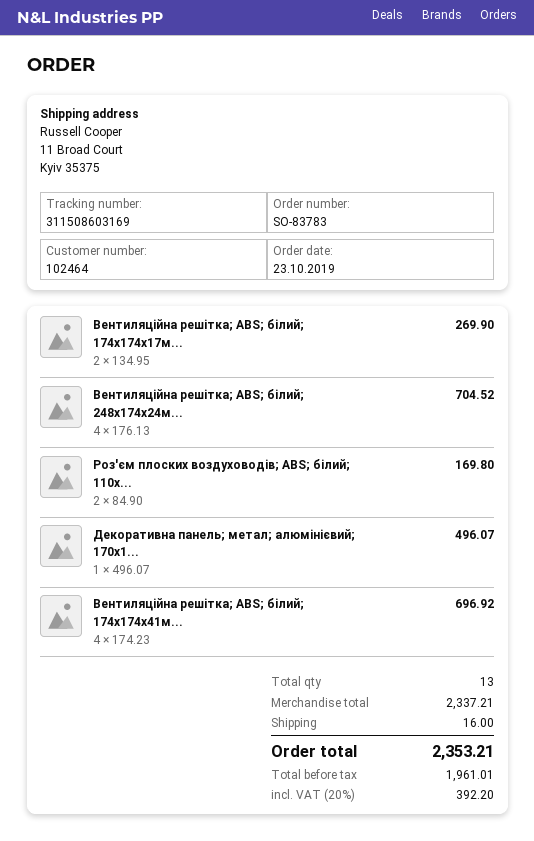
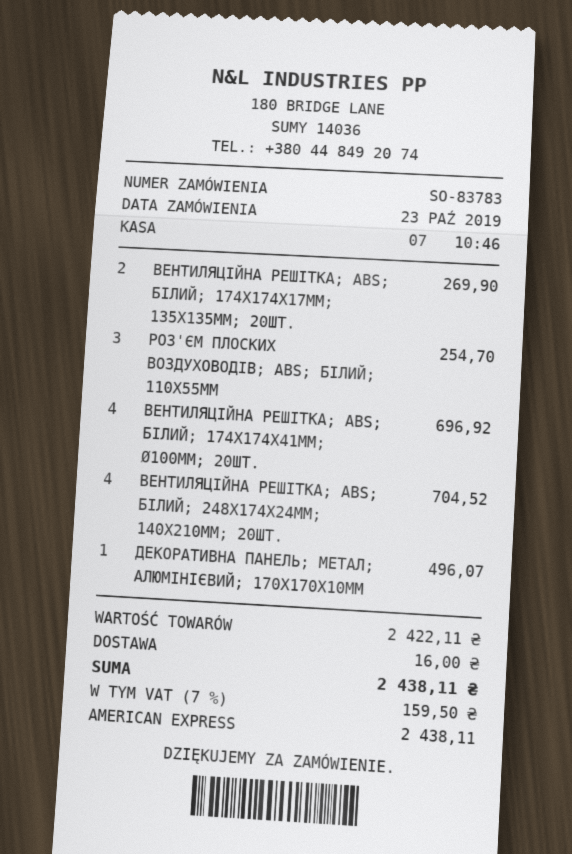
Роз'єм плоских воздуховодів; ABS; білий; 110x...: 2 for 169.80 -> 3 for 254.70
subtotal: 2337.21 -> 2422.11
tax: 20% = 392.20 -> 7% = 159.50
total: 2353.21 -> 2438.11

